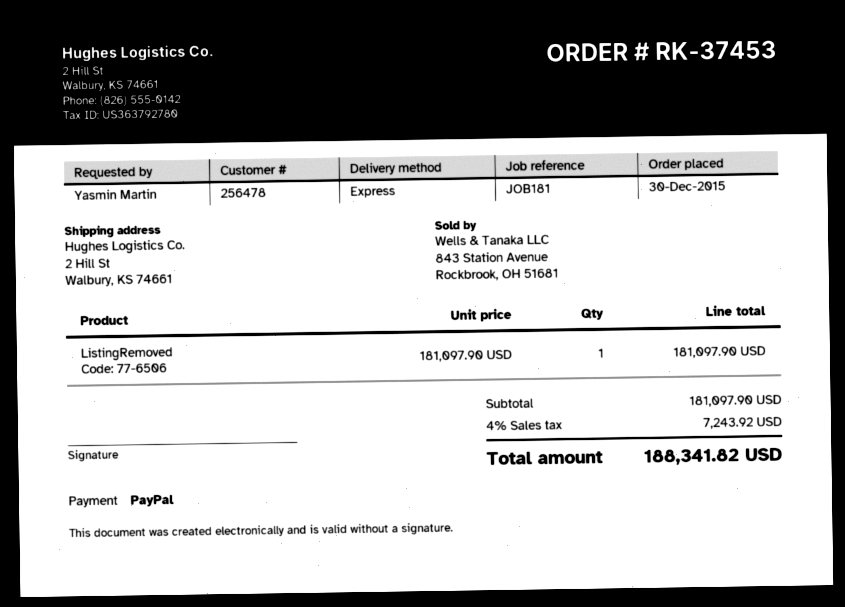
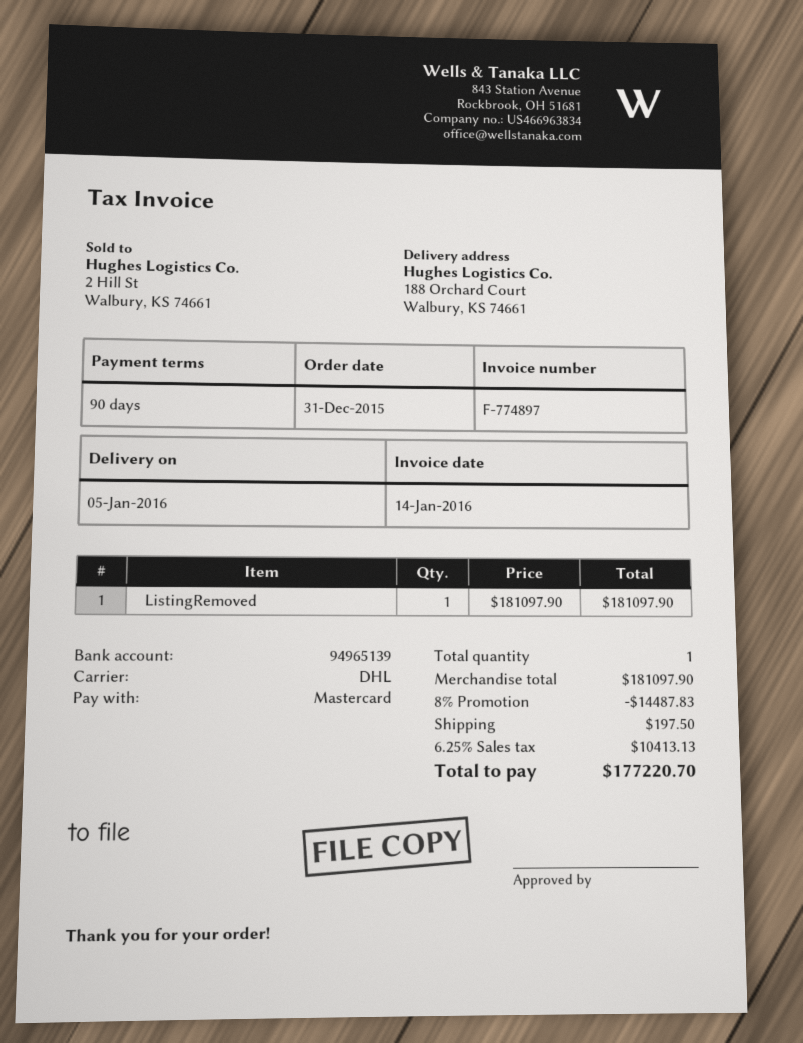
order date: 2015-12-30 -> 2015-12-31
payment method: PayPal -> Mastercard
shipping method: express -> DHL
ship to: 2 Hill St, Walbury, KS 74661 -> 188 Orchard Court, Walbury, KS 74661
discount: none -> 8% = 14487.83
shipping: none -> 197.50
tax: 4% = 7243.92 -> 6.25% = 10413.13
total: 188341.82 -> 177220.70

